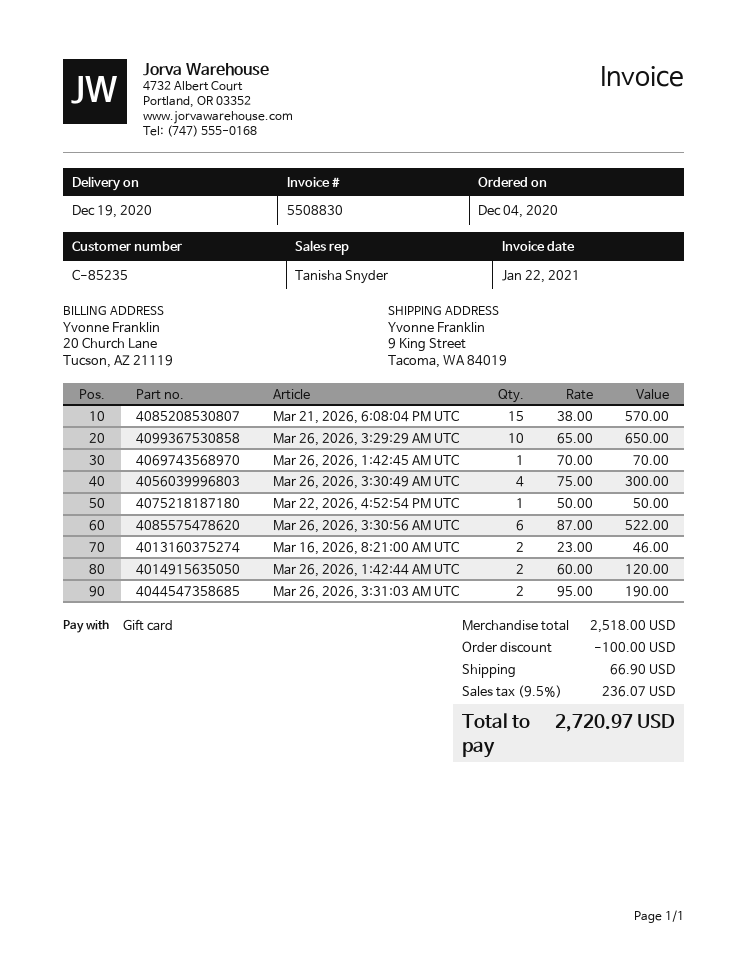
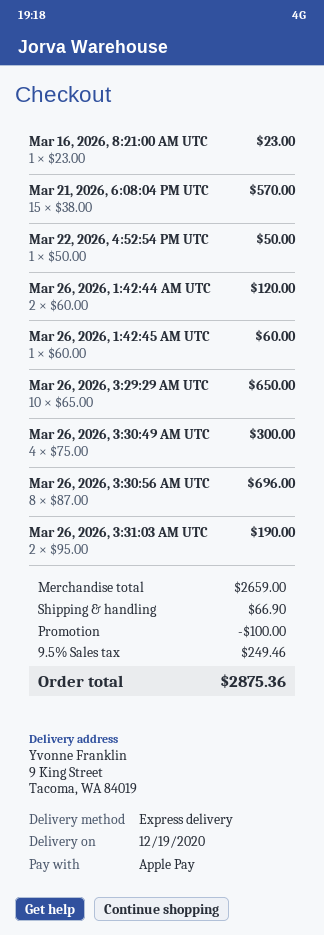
payment method: gift card -> Apple Pay
Mar 26, 2026, 1:42:45 AM UTC: 1 x 70.00 = 70.00 -> 1 x 60.00 = 60.00
Mar 26, 2026, 3:30:56 AM UTC: 6 x 87.00 = 522.00 -> 8 x 87.00 = 696.00
Mar 16, 2026, 8:21:00 AM UTC: 2 x 23.00 = 46.00 -> 1 x 23.00 = 23.00
subtotal: 2518.00 -> 2659.00
tax: 9.5% = 236.07 -> 9.5% = 249.46
total: 2720.97 -> 2875.36

